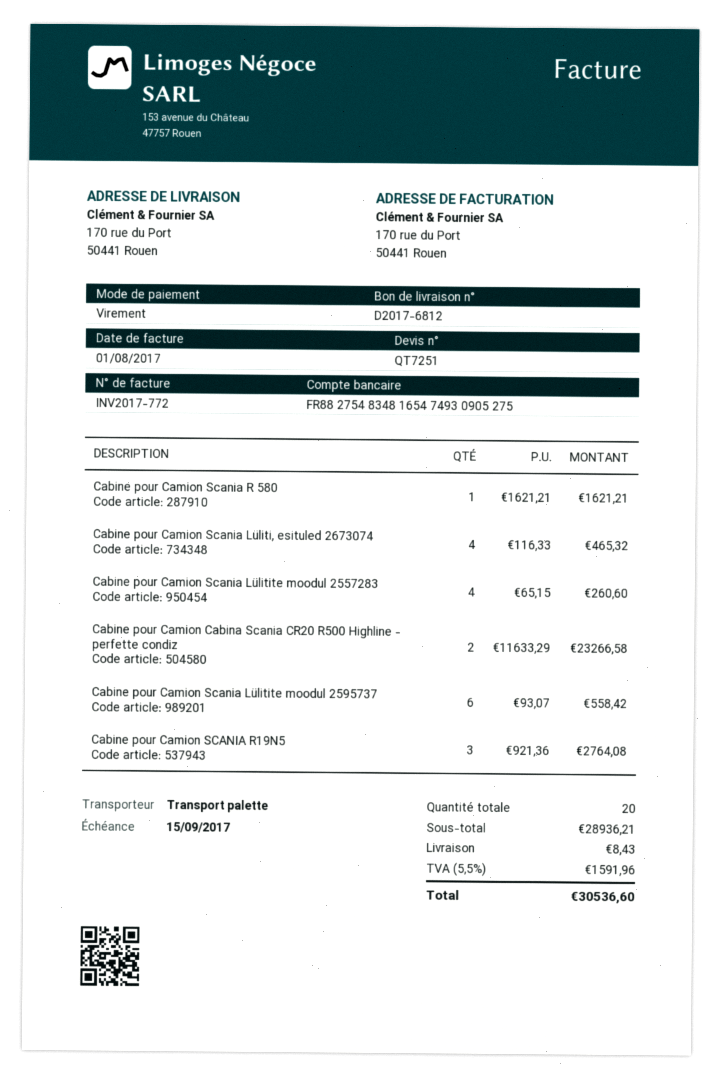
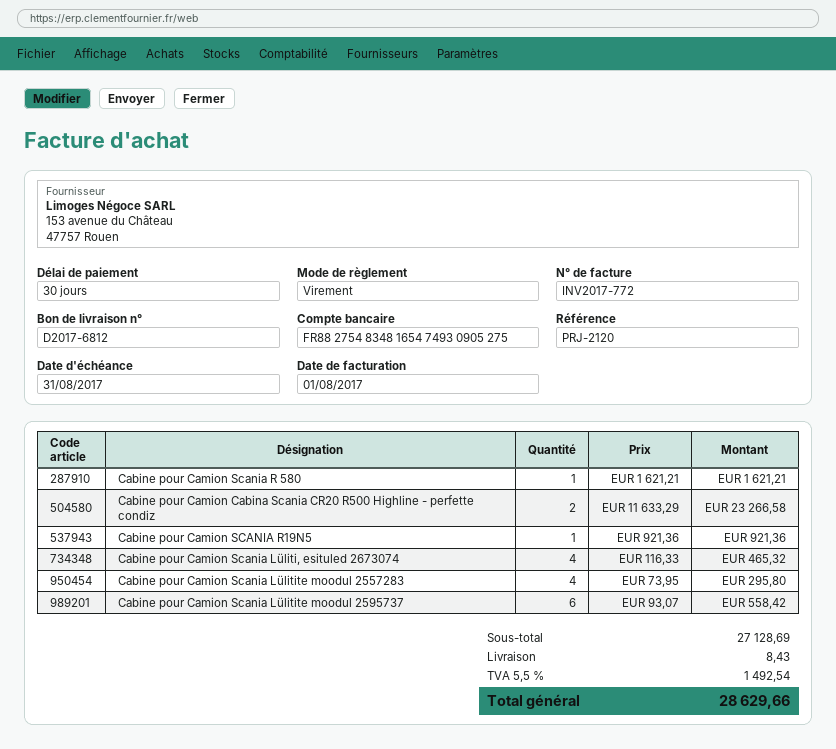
due date: 2017-09-15 -> 2017-08-31
Cabine pour Camion Scania Lülitite moodul 2557283: 4 x 65.15 = 260.60 -> 4 x 73.95 = 295.80
Cabine pour Camion SCANIA R19N5: 3 x 921.36 = 2764.08 -> 1 x 921.36 = 921.36
subtotal: 28936.21 -> 27128.69
tax: 5.5% = 1591.96 -> 5.5% = 1492.54
total: 30536.60 -> 28629.66

